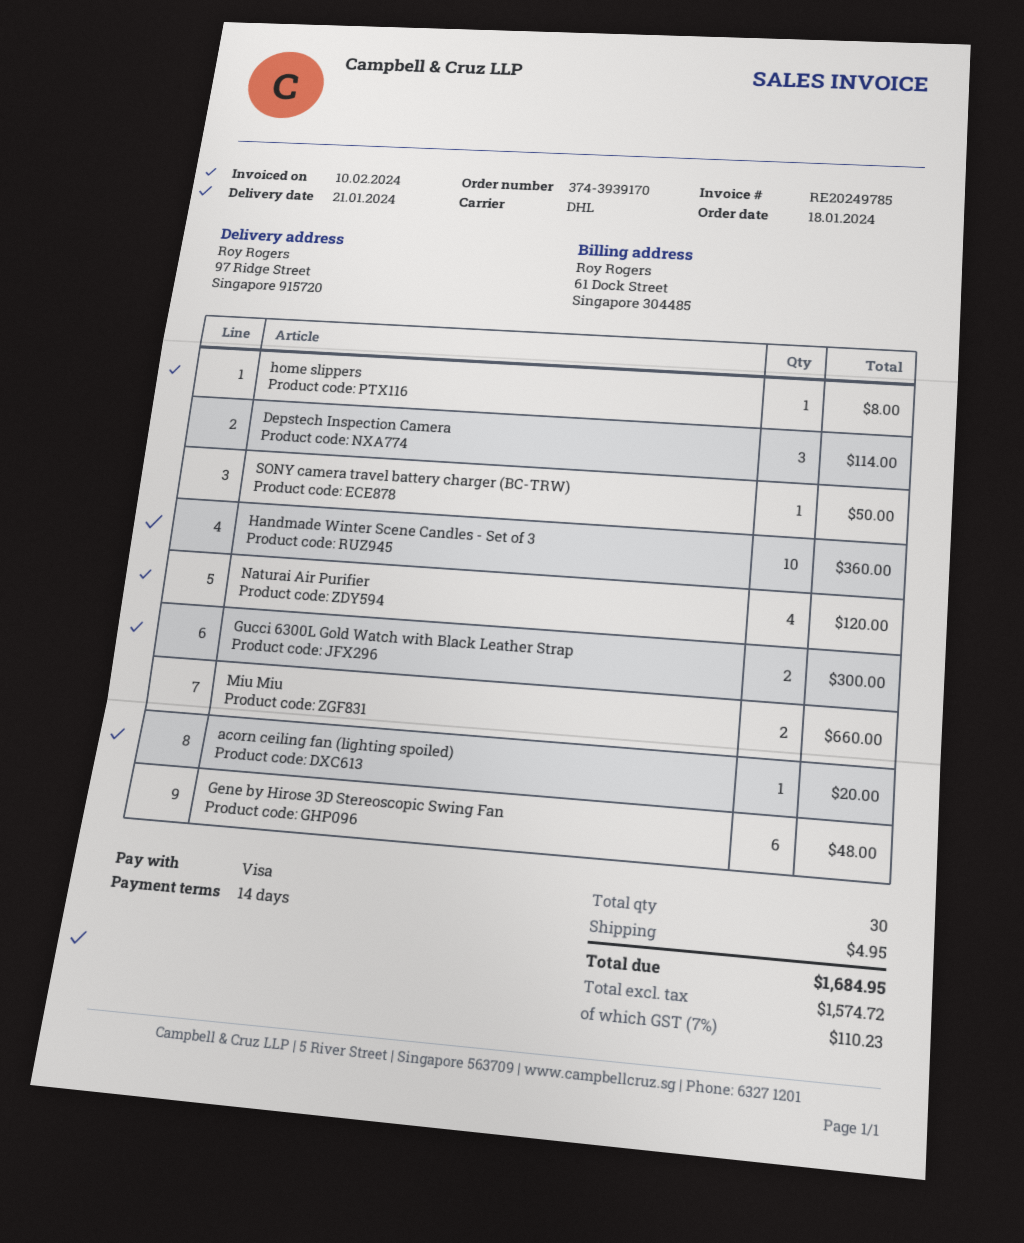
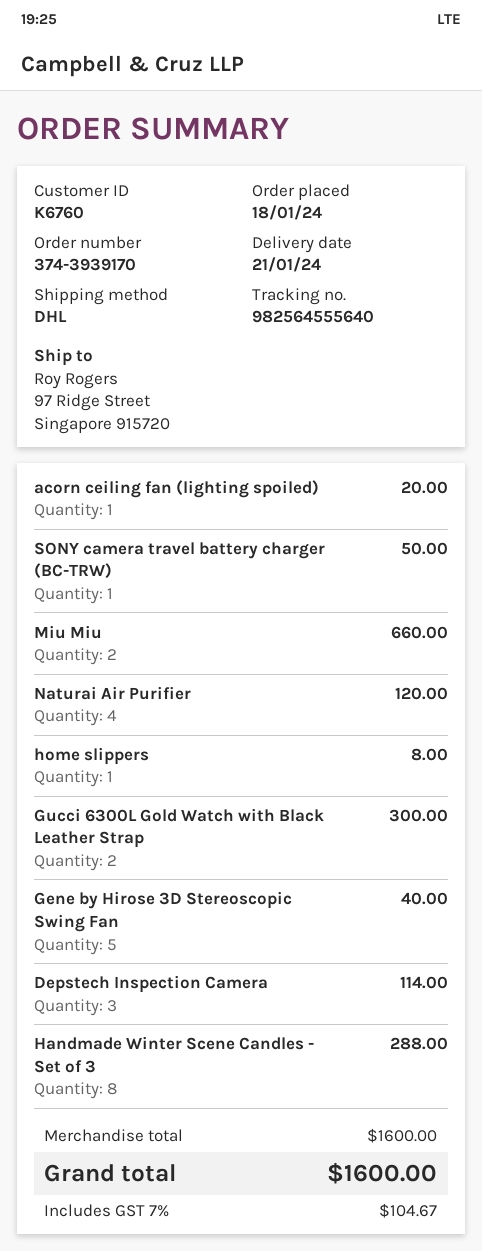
Handmade Winter Scene Candles - Set of 3: 10 for 360.00 -> 8 for 288.00
Gene by Hirose 3D Stereoscopic Swing Fan: 6 for 48.00 -> 5 for 40.00
shipping: 4.95 -> none
tax: 7% = 110.23 -> 7% = 104.67
total: 1684.95 -> 1600.00

